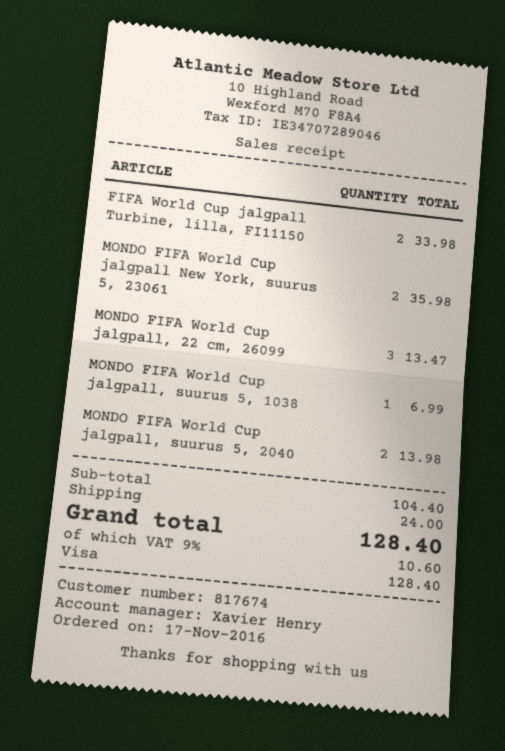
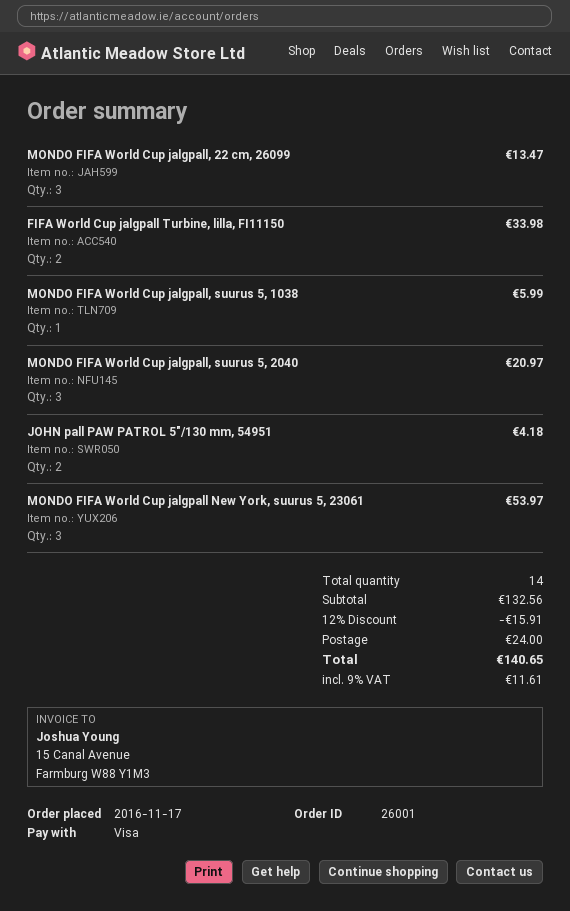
MONDO FIFA World Cup jalgpall New York, suurus 5, 23061: 2 for 35.98 -> 3 for 53.97
MONDO FIFA World Cup jalgpall, suurus 5, 1038: 1 for 6.99 -> 1 for 5.99
MONDO FIFA World Cup jalgpall, suurus 5, 2040: 2 for 13.98 -> 3 for 20.97
JOHN pall PAW PATROL 5"/130 mm, 54951: none -> 2 for 4.18
subtotal: 104.40 -> 132.56
discount: none -> 12% = 15.91
tax: 9% = 10.60 -> 9% = 11.61
total: 128.40 -> 140.65

